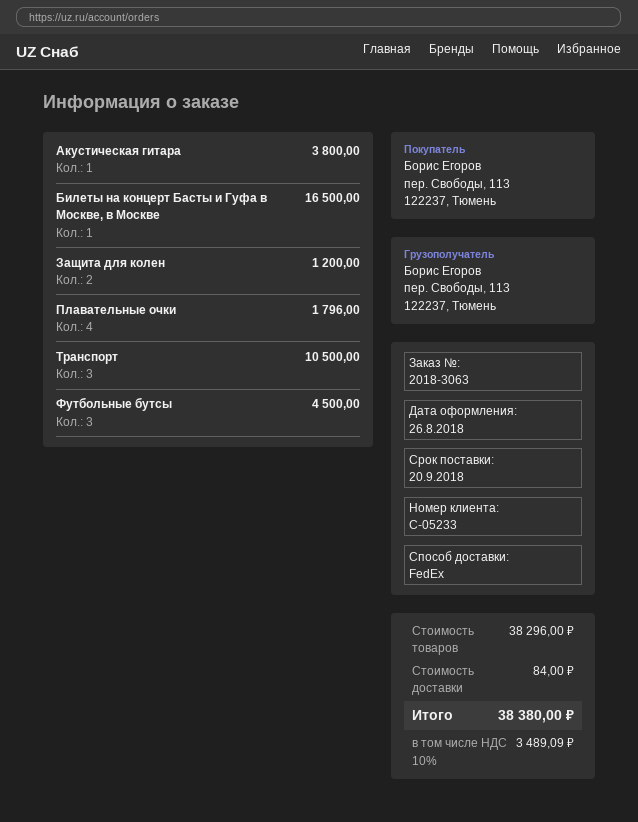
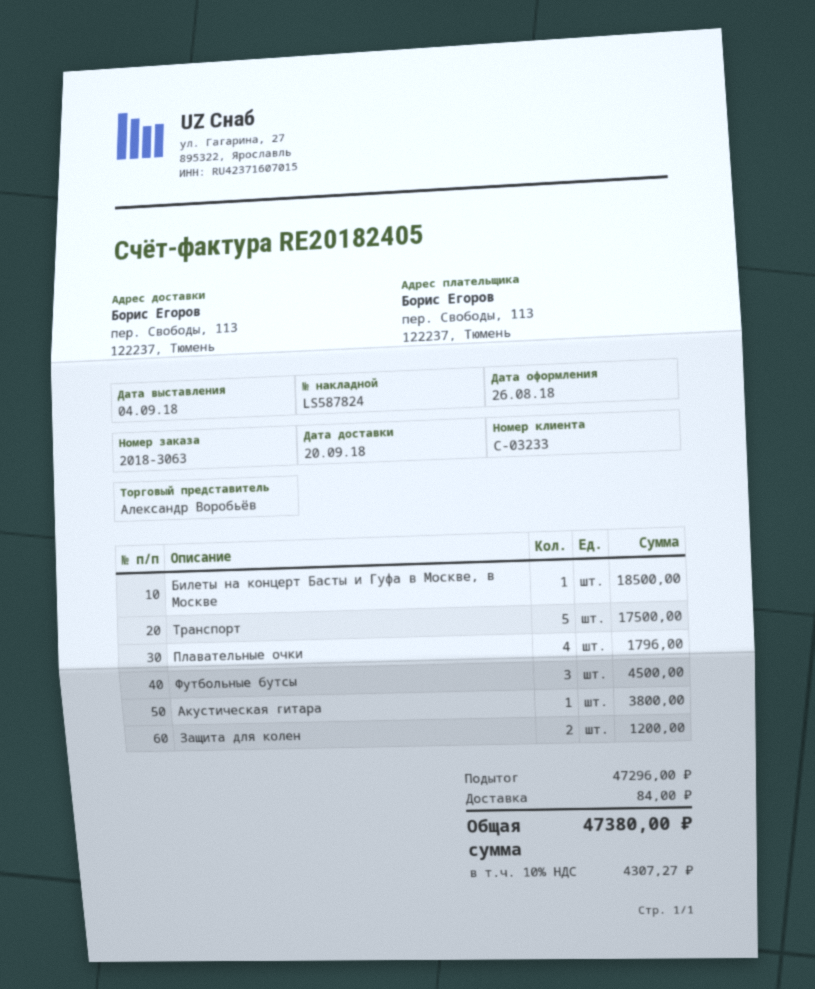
customer number: C-05233 -> C-03233
Билеты на концерт Басты и Гуфа в Москве, в Москве: 1 for 16500.00 -> 1 for 18500.00
Транспорт: 3 for 10500.00 -> 5 for 17500.00
subtotal: 38296.00 -> 47296.00
tax: 10% = 3489.09 -> 10% = 4307.27
total: 38380.00 -> 47380.00

